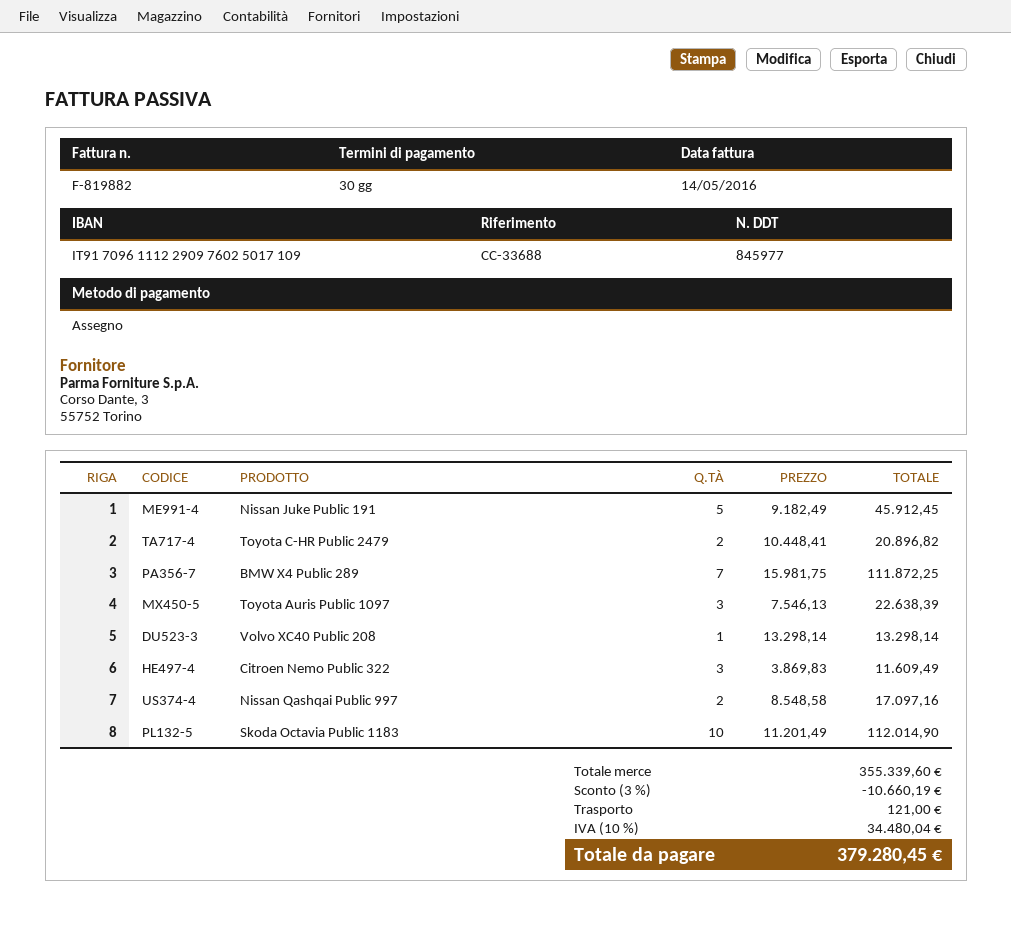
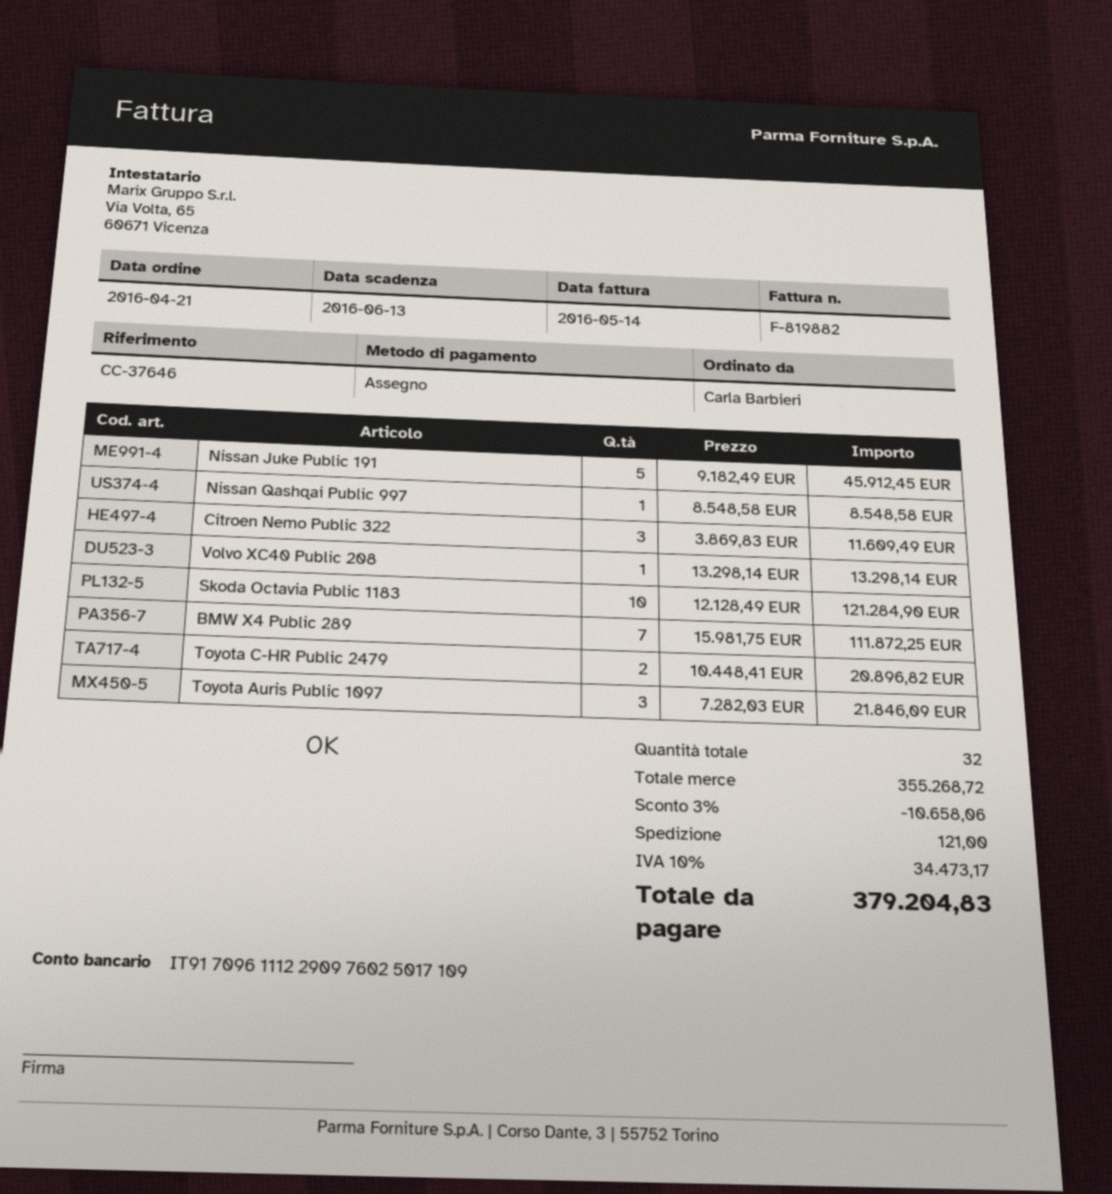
reference: CC-33688 -> CC-37646
Toyota Auris Public 1097: 3 x 7546.13 = 22638.39 -> 3 x 7282.03 = 21846.09
Nissan Qashqai Public 997: 2 x 8548.58 = 17097.16 -> 1 x 8548.58 = 8548.58
Skoda Octavia Public 1183: 10 x 11201.49 = 112014.90 -> 10 x 12128.49 = 121284.90
subtotal: 355339.60 -> 355268.72
discount: 3% = 10660.19 -> 3% = 10658.06
tax: 10% = 34480.04 -> 10% = 34473.17
total: 379280.45 -> 379204.83

